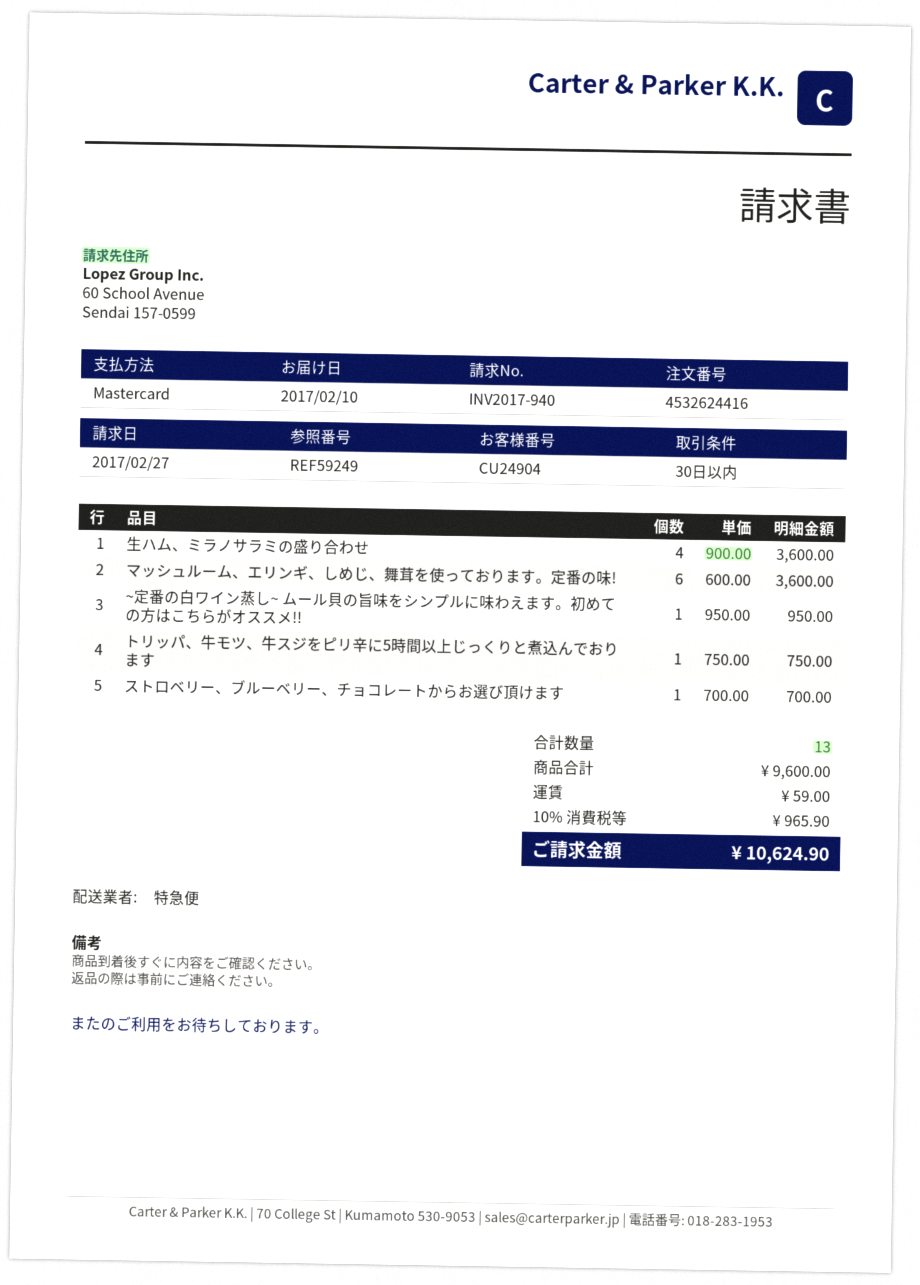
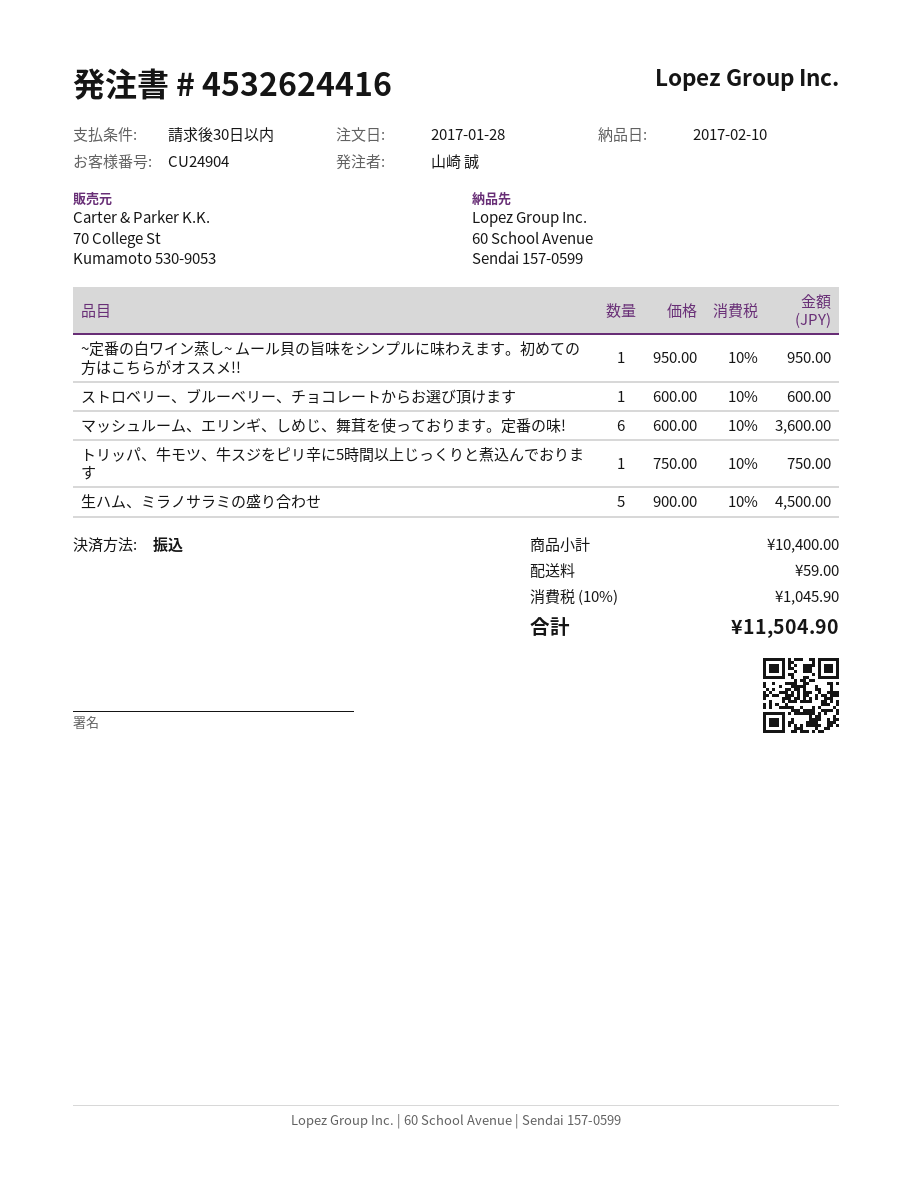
payment method: Mastercard -> bank transfer
生ハム、ミラノサラミの盛り合わせ: 4 x 900.00 = 3600.00 -> 5 x 900.00 = 4500.00
ストロベリー、ブルーベリー、チョコレートからお選び頂けます: 1 x 700.00 = 700.00 -> 1 x 600.00 = 600.00
subtotal: 9600.00 -> 10400.00
tax: 10% = 965.90 -> 10% = 1045.90
total: 10624.90 -> 11504.90

